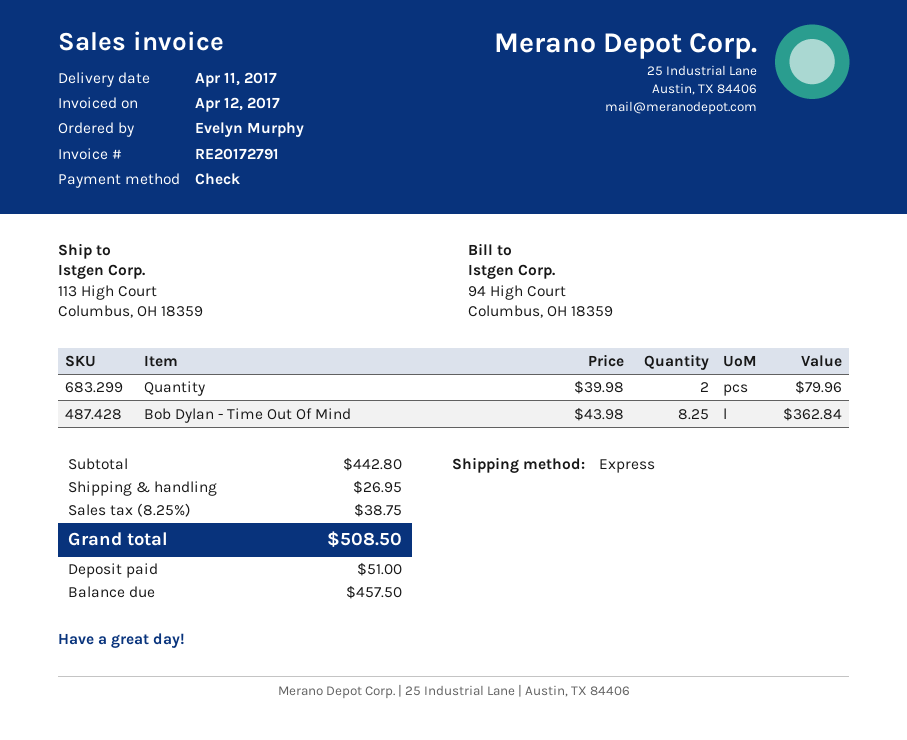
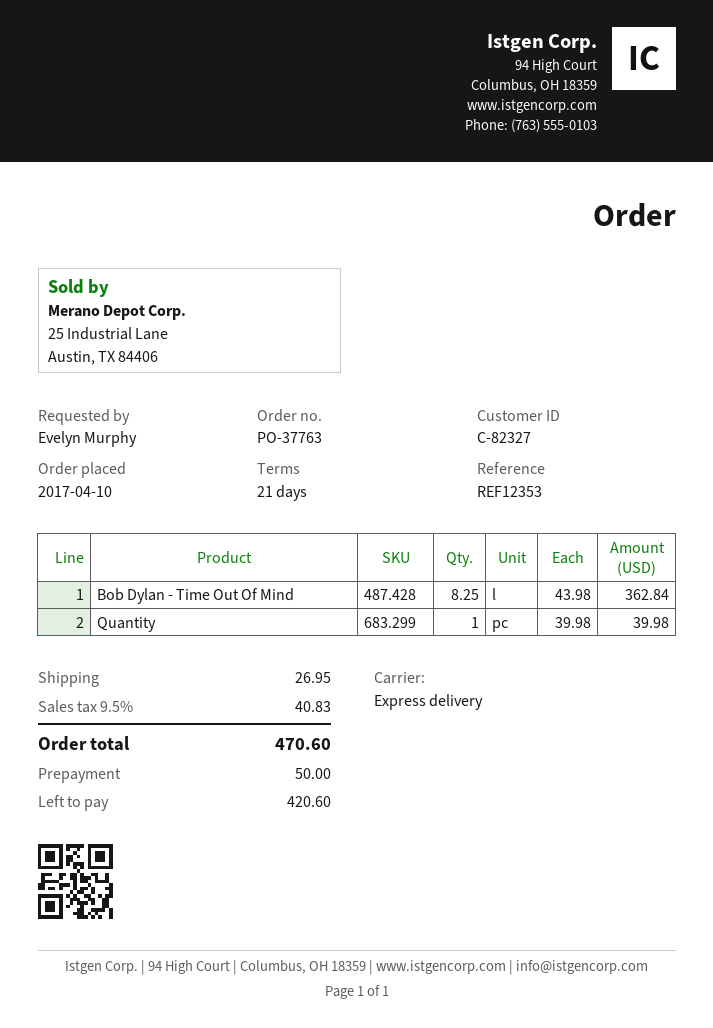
Quantity: 2 x 39.98 = 79.96 -> 1 x 39.98 = 39.98
tax: 8.25% = 38.75 -> 9.5% = 40.83
total: 508.50 -> 470.60
deposit: 51.00 -> 50.00
balance: 457.50 -> 420.60

